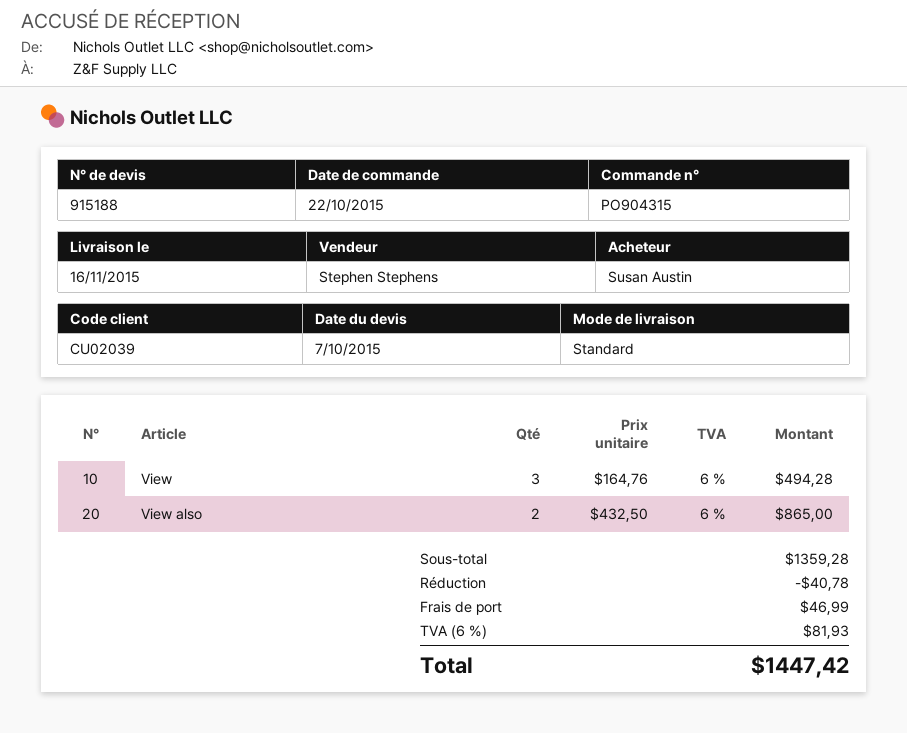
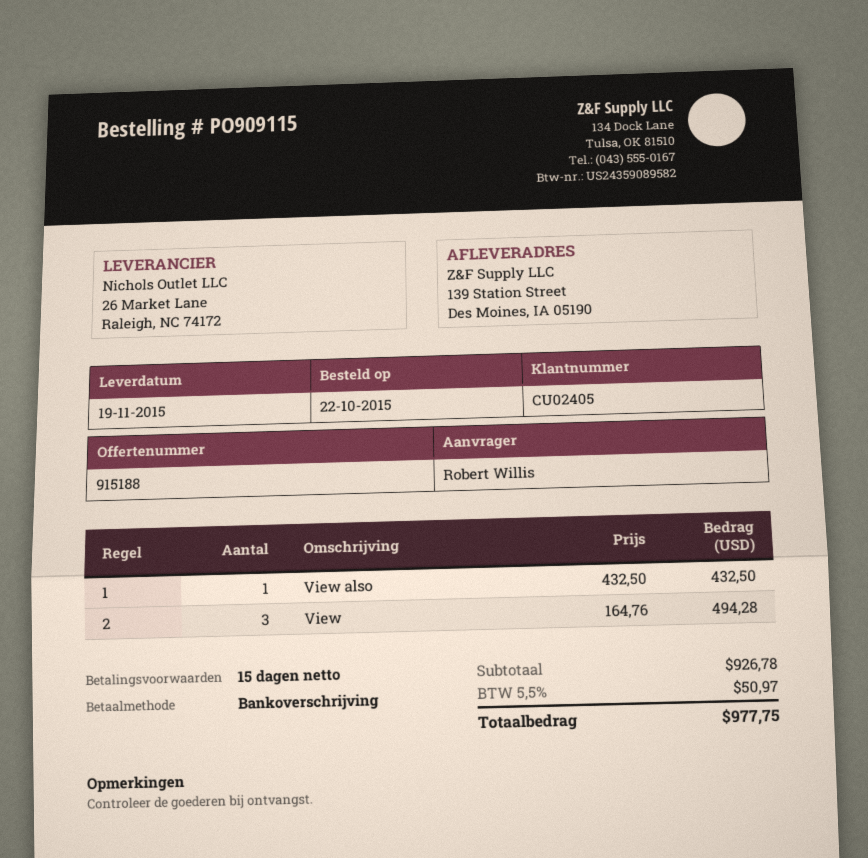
order number: PO904315 -> PO909115
delivery date: 2015-11-16 -> 2015-11-19
customer number: CU02039 -> CU02405
ordered by: Susan Austin -> Robert Willis
View also: 2 x 432.50 = 865.00 -> 1 x 432.50 = 432.50
subtotal: 1359.28 -> 926.78
discount: 40.78 -> none
shipping: 46.99 -> none
tax: 6% = 81.93 -> 5.5% = 50.97
total: 1447.42 -> 977.75

